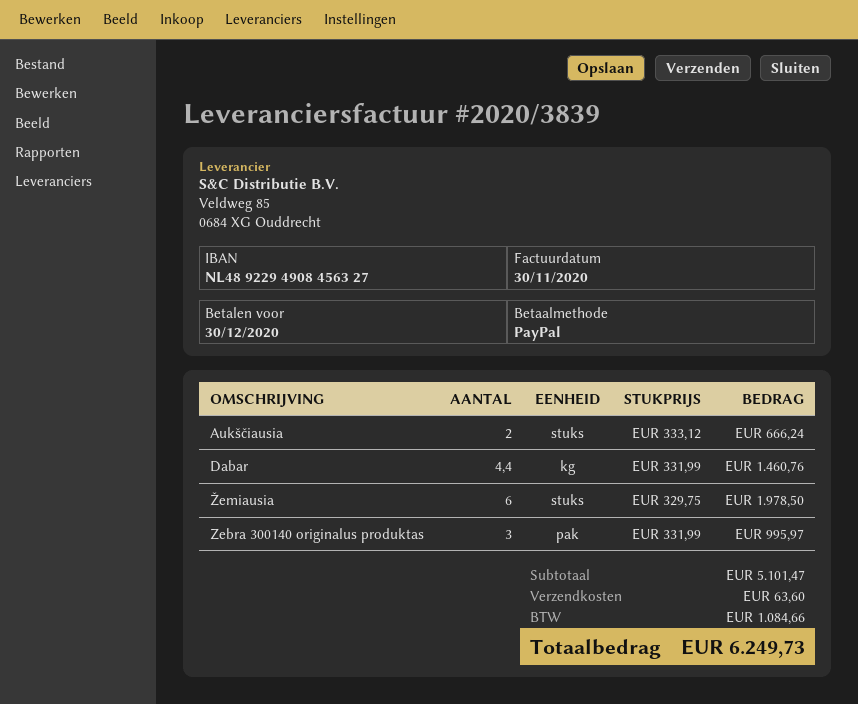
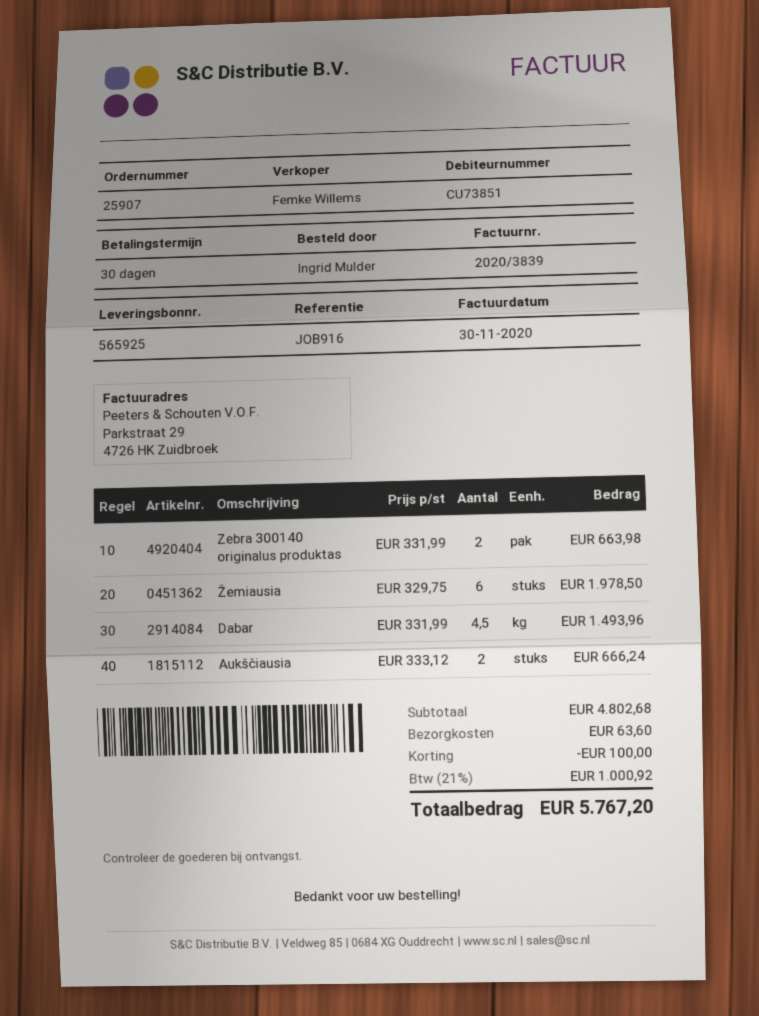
Dabar: 4.4 x 331.99 = 1460.76 -> 4.5 x 331.99 = 1493.96
Zebra 300140 originalus produktas: 3 x 331.99 = 995.97 -> 2 x 331.99 = 663.98
subtotal: 5101.47 -> 4802.68
discount: none -> 100.00
tax: 1084.66 -> 1000.92
total: 6249.73 -> 5767.20

